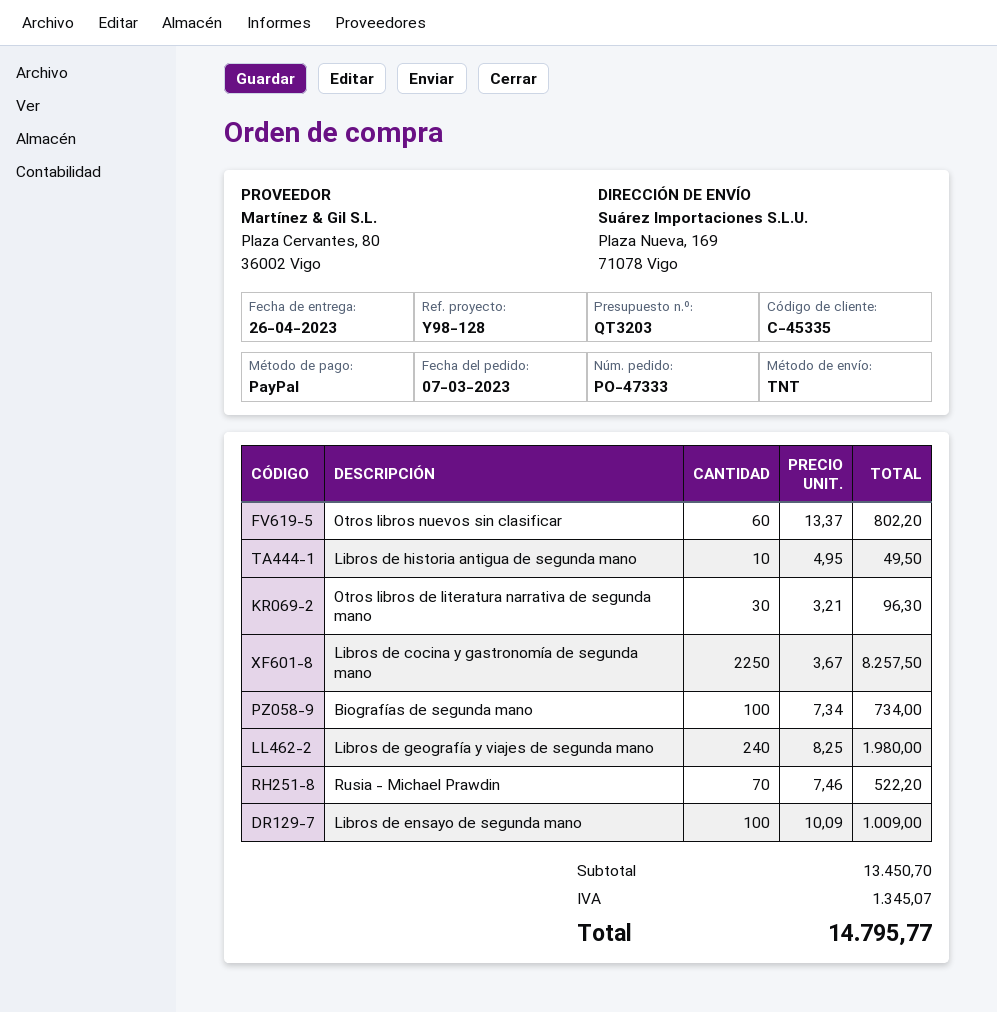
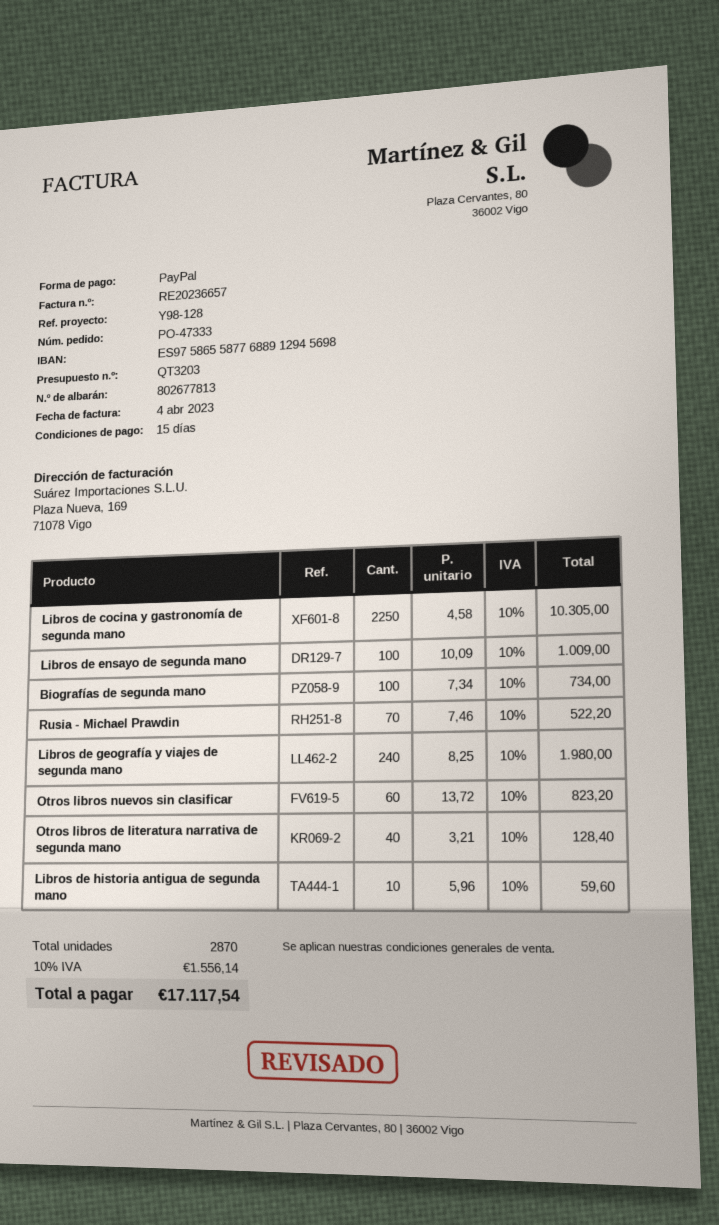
Otros libros nuevos sin clasificar: 60 x 13.37 = 802.20 -> 60 x 13.72 = 823.20
Libros de historia antigua de segunda mano: 10 x 4.95 = 49.50 -> 10 x 5.96 = 59.60
Otros libros de literatura narrativa de segunda mano: 30 x 3.21 = 96.30 -> 40 x 3.21 = 128.40
Libros de cocina y gastronomía de segunda mano: 2250 x 3.67 = 8257.50 -> 2250 x 4.58 = 10305.00
tax: 1345.07 -> 1556.14
total: 14795.77 -> 17117.54

